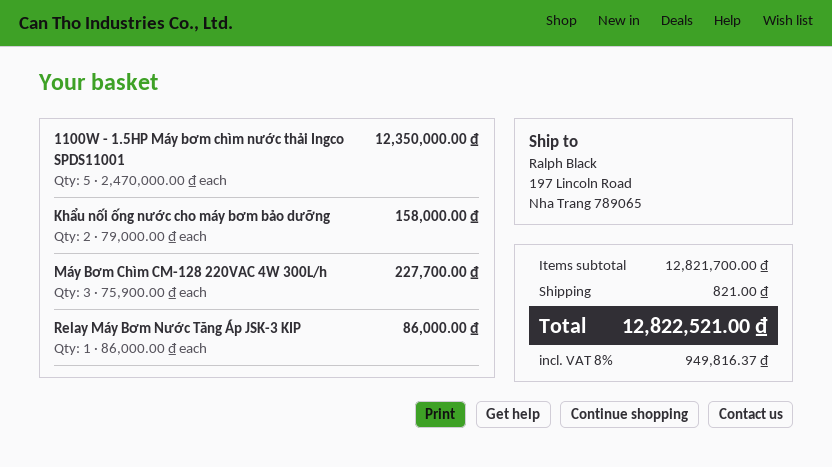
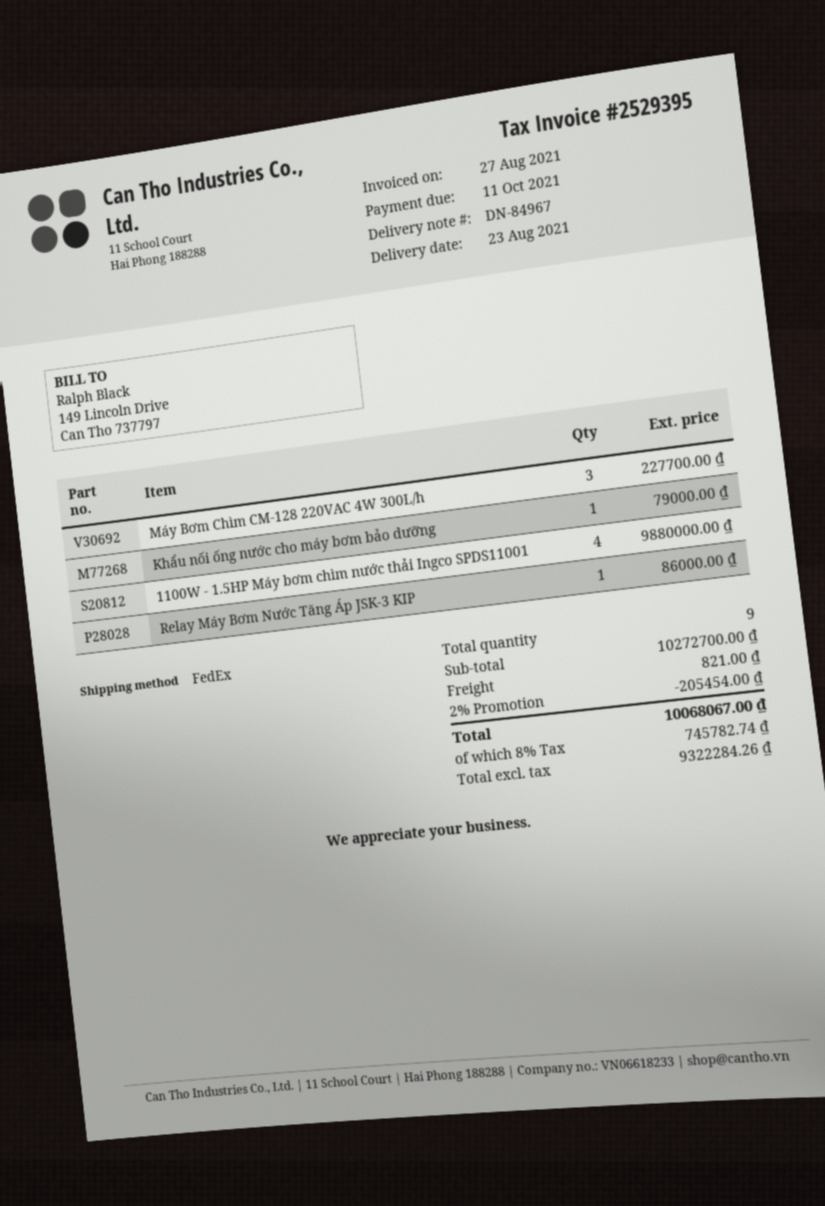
1100W - 1.5HP Máy bơm chìm nước thải Ingco SPDS11001: 5 for 12350000.00 -> 4 for 9880000.00
Khẩu nối ống nước cho máy bơm bảo dưỡng: 2 for 158000.00 -> 1 for 79000.00
subtotal: 12821700.00 -> 10272700.00
discount: none -> 2% = 205454.00
tax: 8% = 949816.37 -> 8% = 745782.74
total: 12822521.00 -> 10068067.00

